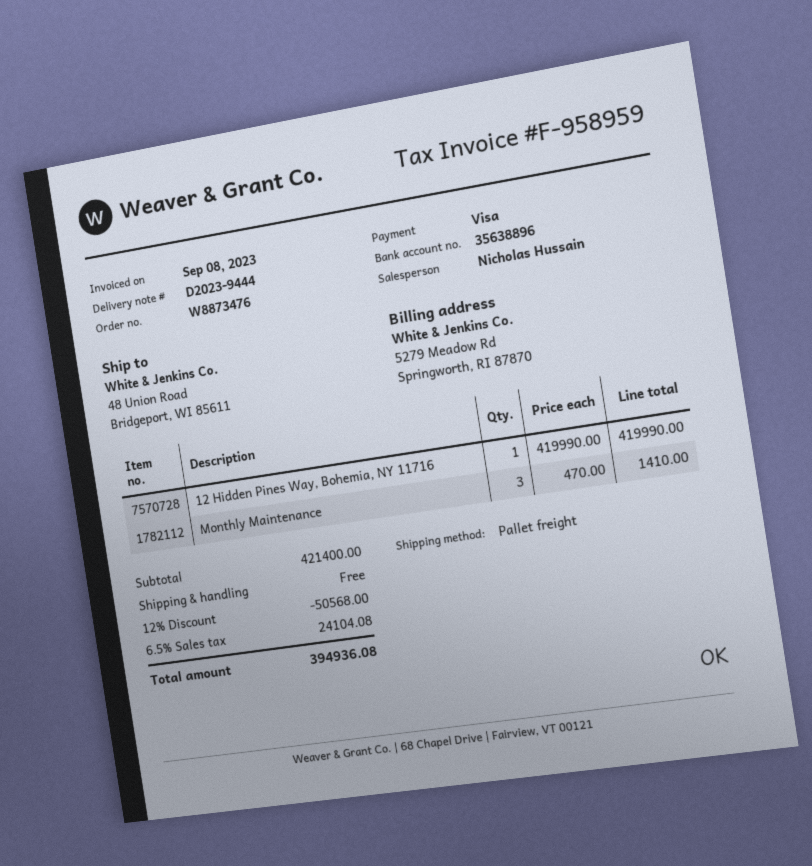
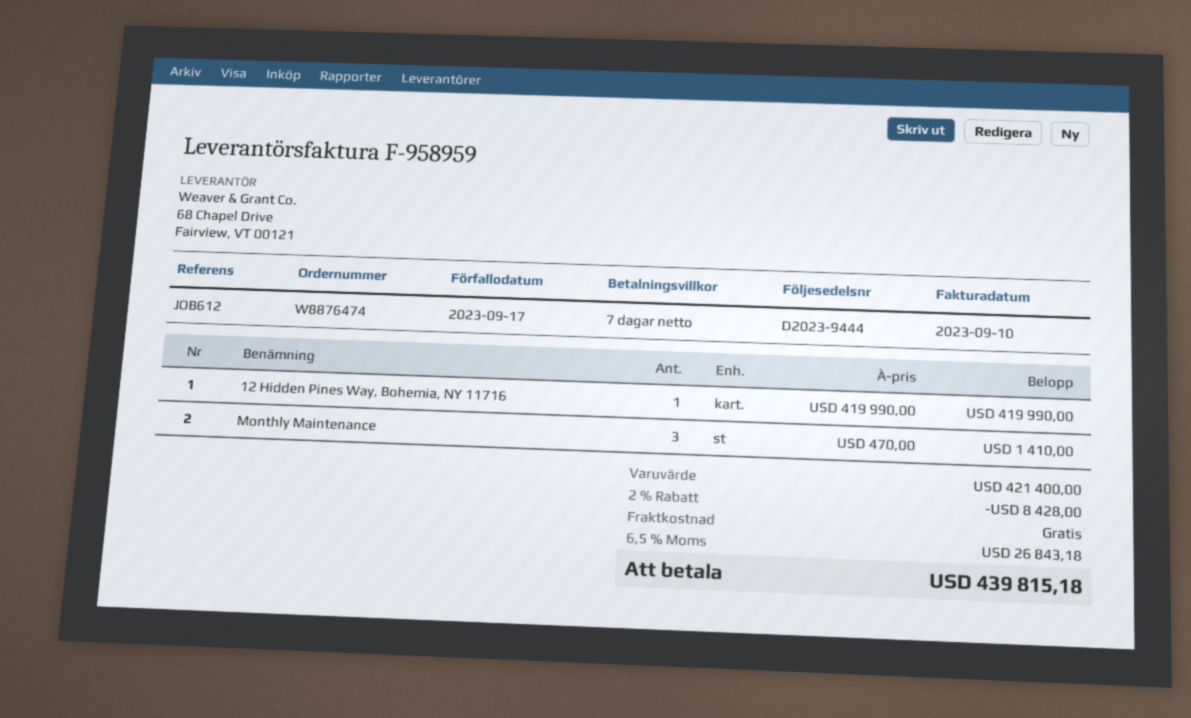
order number: W8873476 -> W8876474
invoice date: 2023-09-08 -> 2023-09-10
discount: 12% = 50568.00 -> 2% = 8428.00
tax: 6.5% = 24104.08 -> 6.5% = 26843.18
total: 394936.08 -> 439815.18

